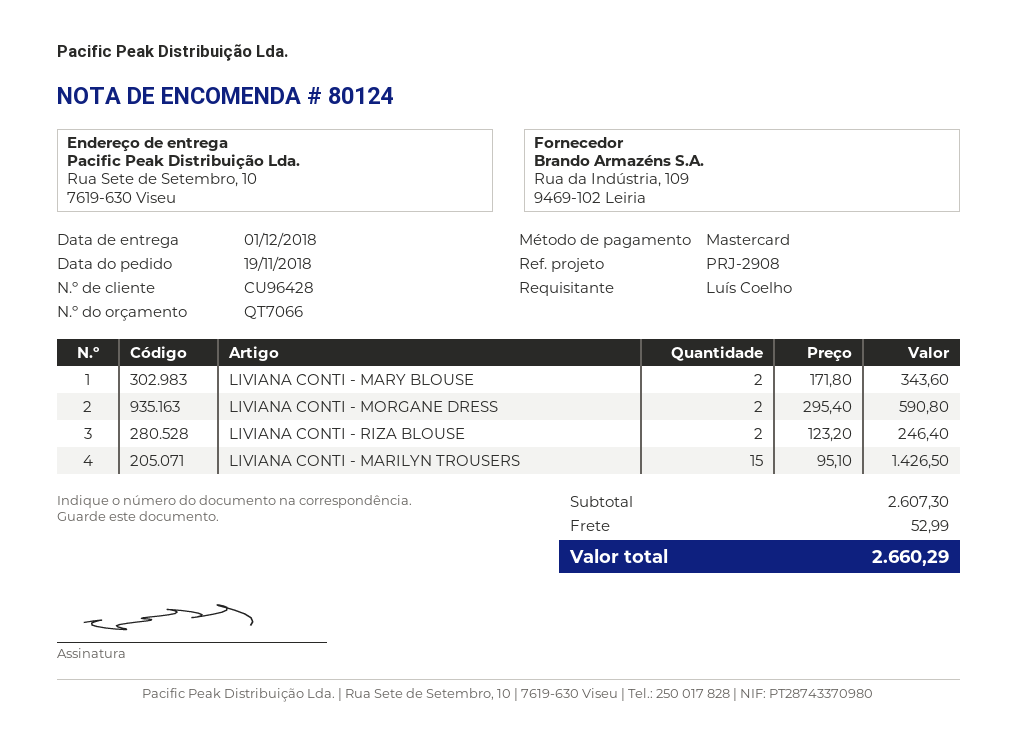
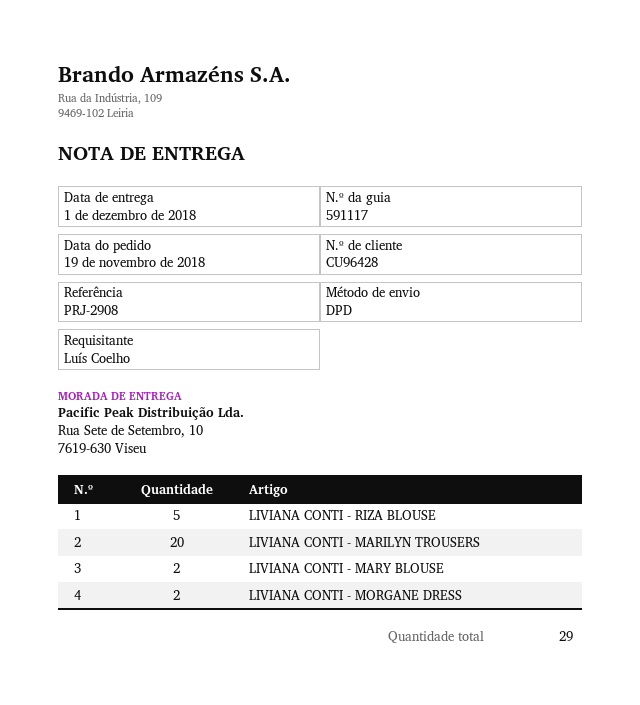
LIVIANA CONTI - RIZA BLOUSE: 2 -> 5
LIVIANA CONTI - MARILYN TROUSERS: 15 -> 20

